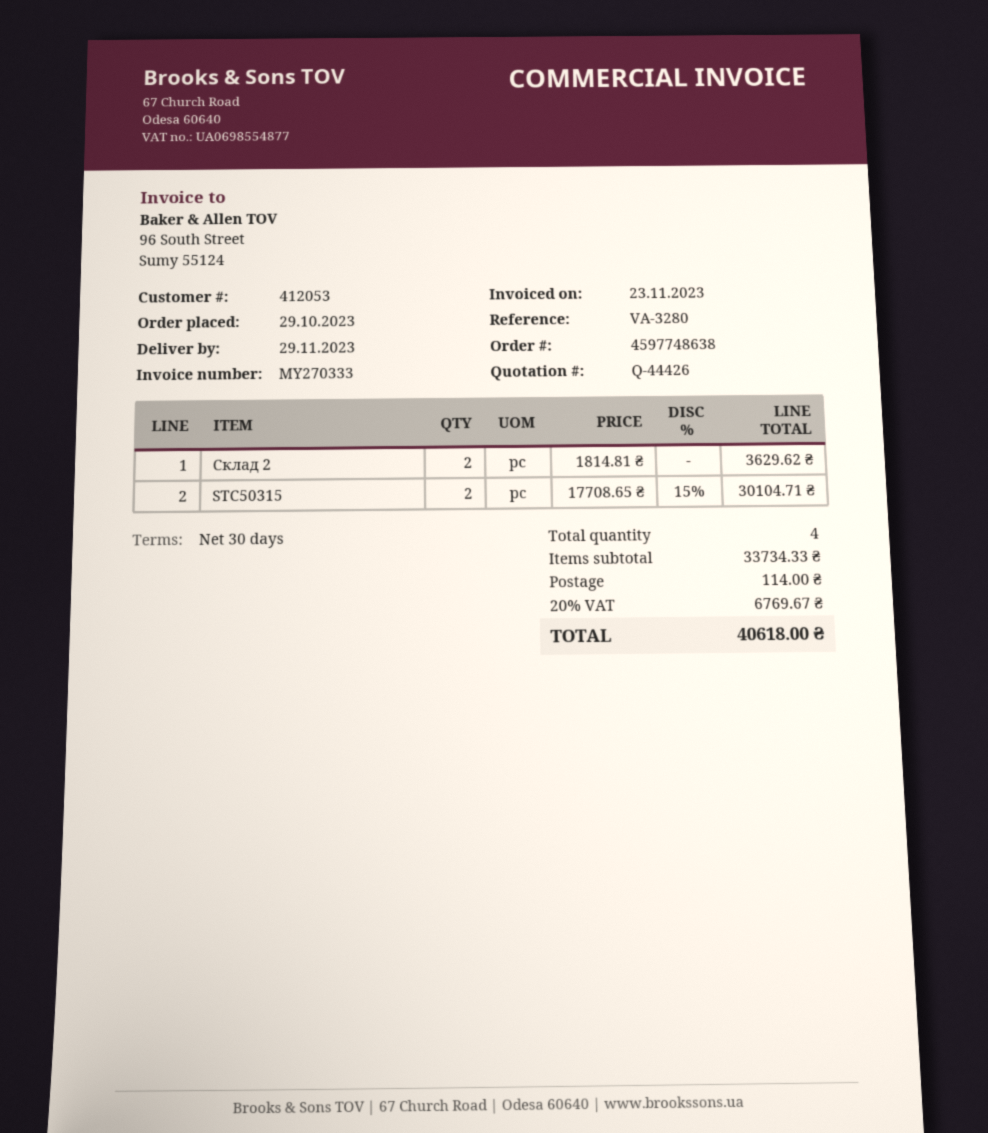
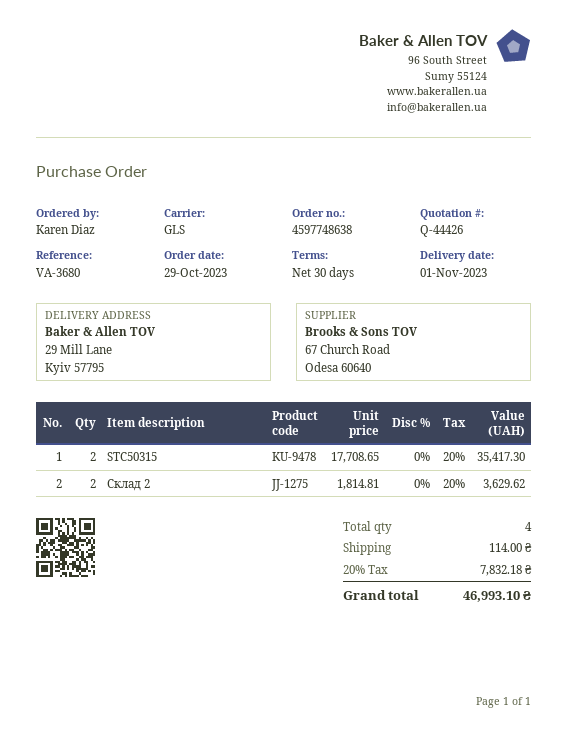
delivery date: 2023-11-29 -> 2023-11-01
reference: VA-3280 -> VA-3680
STC50315: 2 x 17708.65 - 15% = 30104.71 -> 2 x 17708.65 = 35417.30
tax: 20% = 6769.67 -> 20% = 7832.18
total: 40618.00 -> 46993.10

